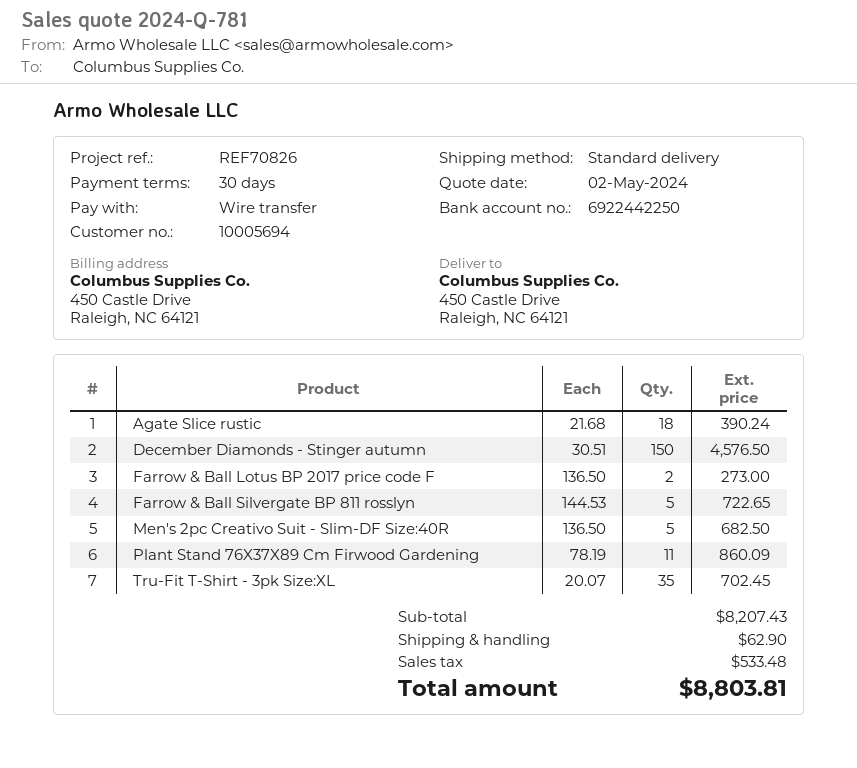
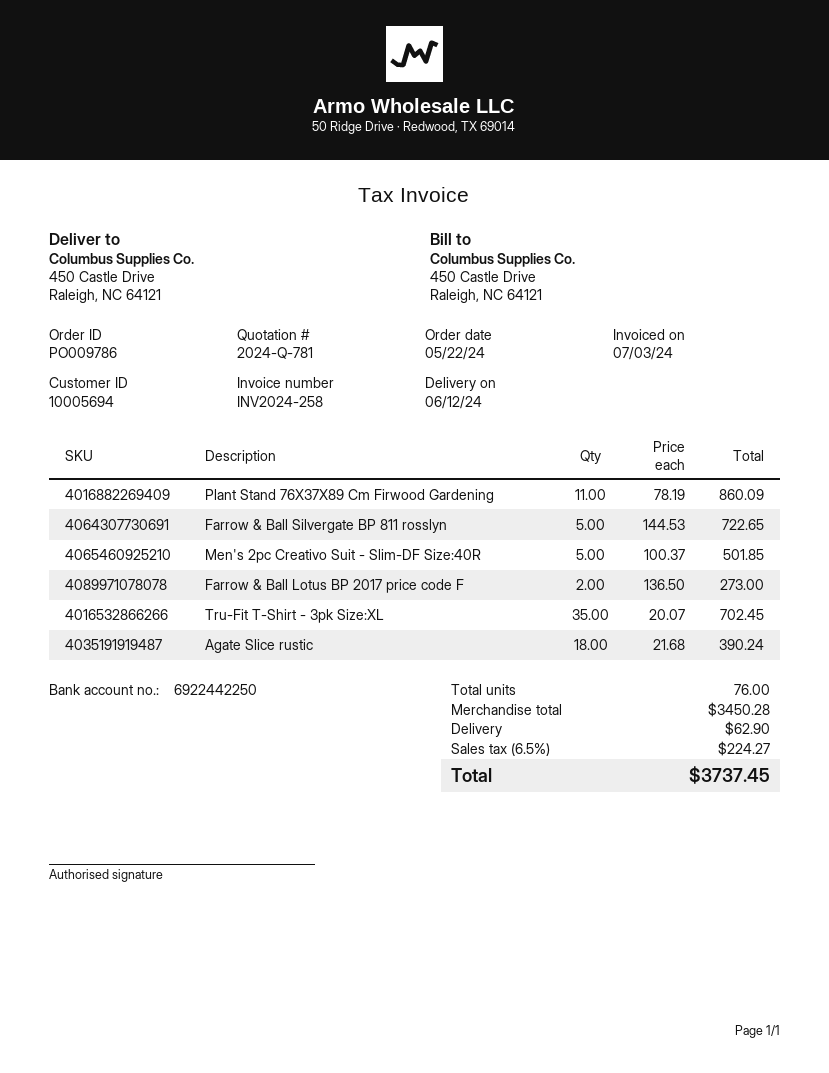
December Diamonds - Stinger autumn: 150 x 30.51 = 4576.50 -> none
Men's 2pc Creativo Suit - Slim-DF Size:40R: 5 x 136.50 = 682.50 -> 5 x 100.37 = 501.85
subtotal: 8207.43 -> 3450.28
tax: 533.48 -> 224.27
total: 8803.81 -> 3737.45

